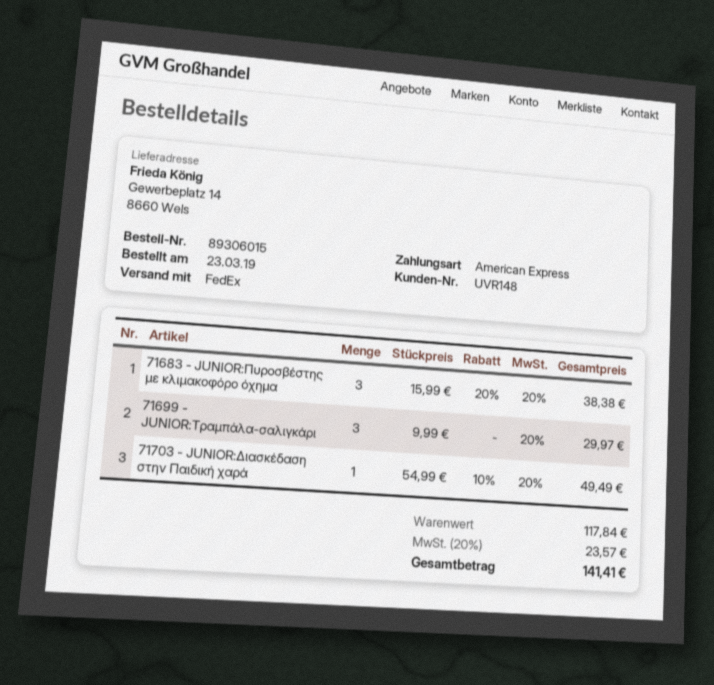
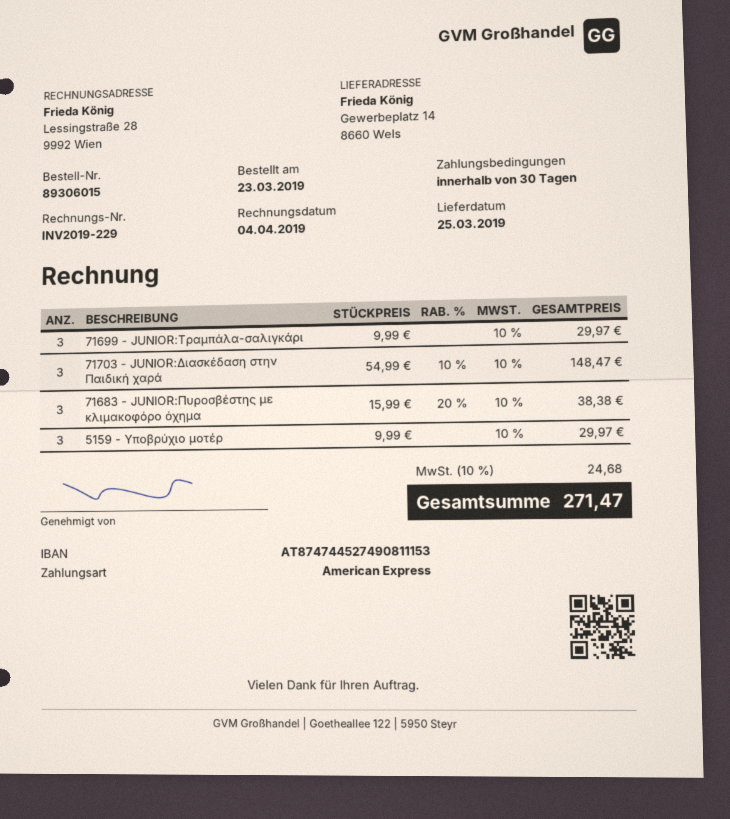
71703 - JUNIOR:Διασκέδαση στην Παιδική χαρά: 1 x 54.99 - 10% = 49.49 -> 3 x 54.99 - 10% = 148.47
5159 - Υποβρύχιο μοτέρ: none -> 3 x 9.99 = 29.97
tax: 20% = 23.57 -> 10% = 24.68
total: 141.41 -> 271.47

